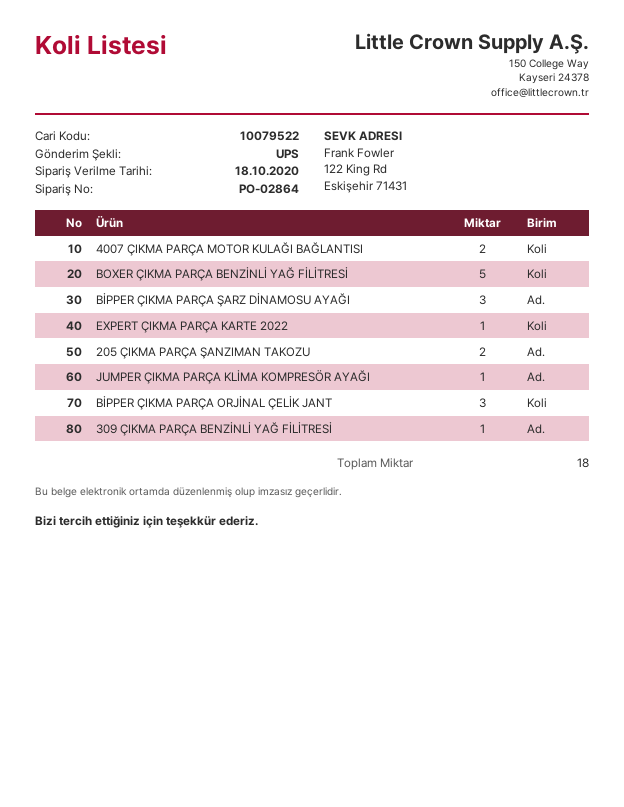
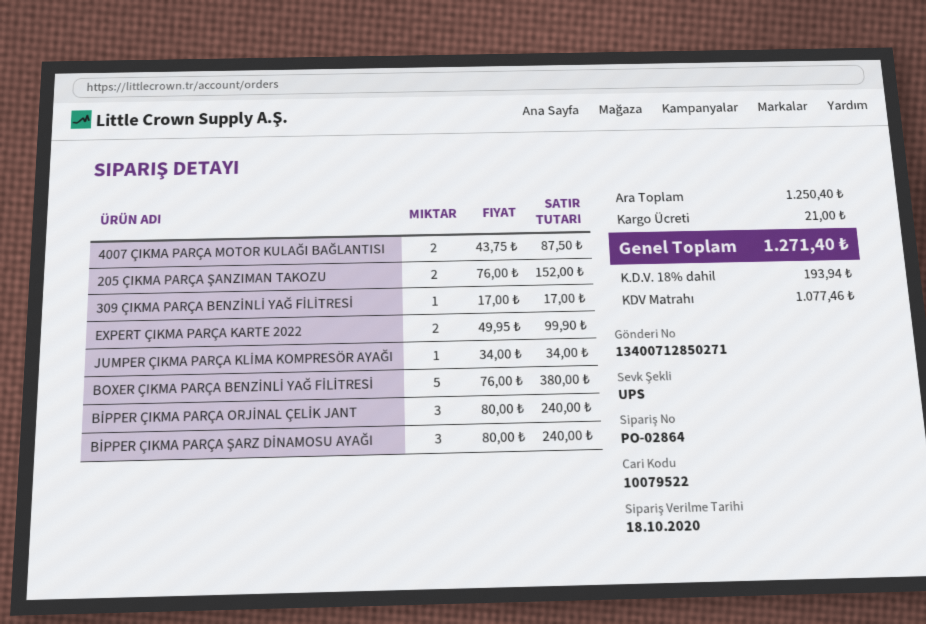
EXPERT ÇIKMA PARÇA KARTE 2022: 1 -> 2

